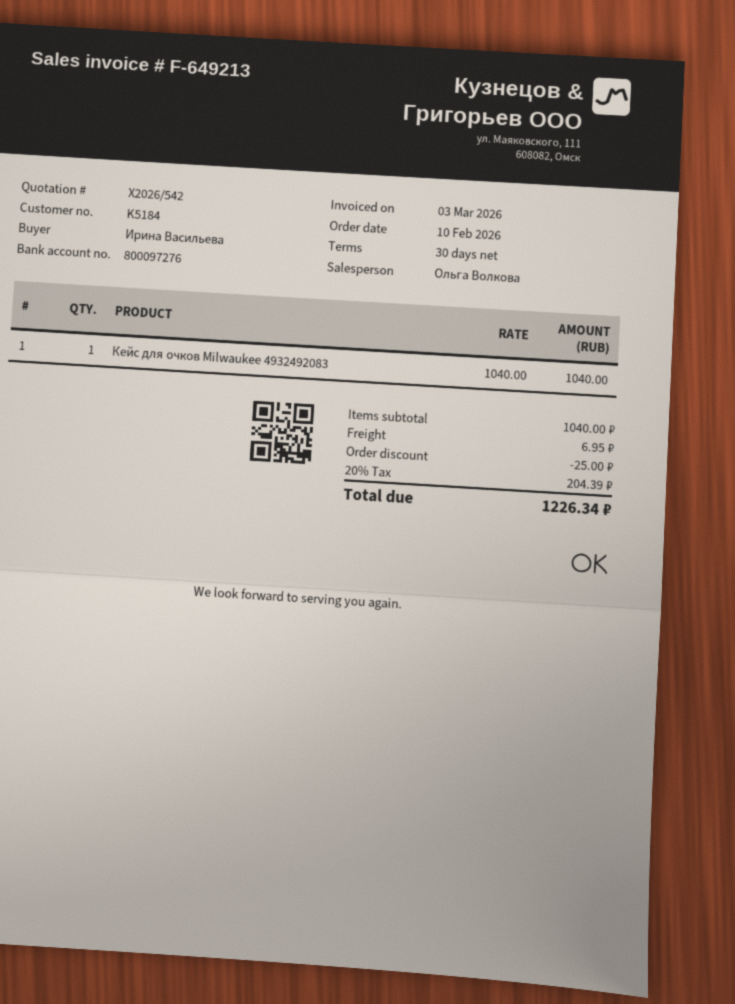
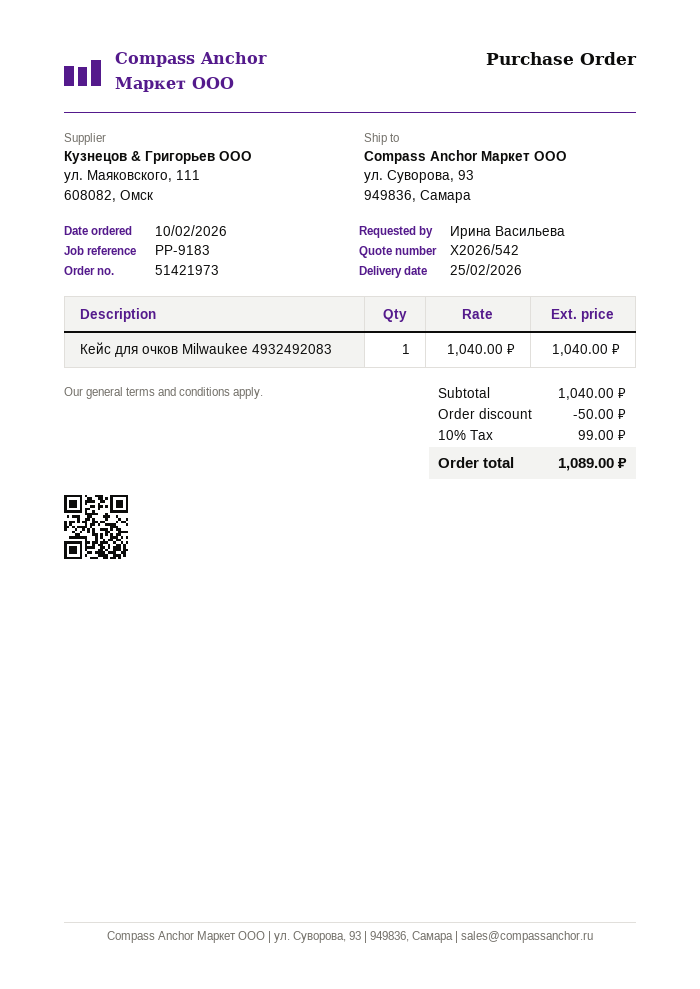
discount: 25.00 -> 50.00
shipping: 6.95 -> none
tax: 20% = 204.39 -> 10% = 99.00
total: 1226.34 -> 1089.00

